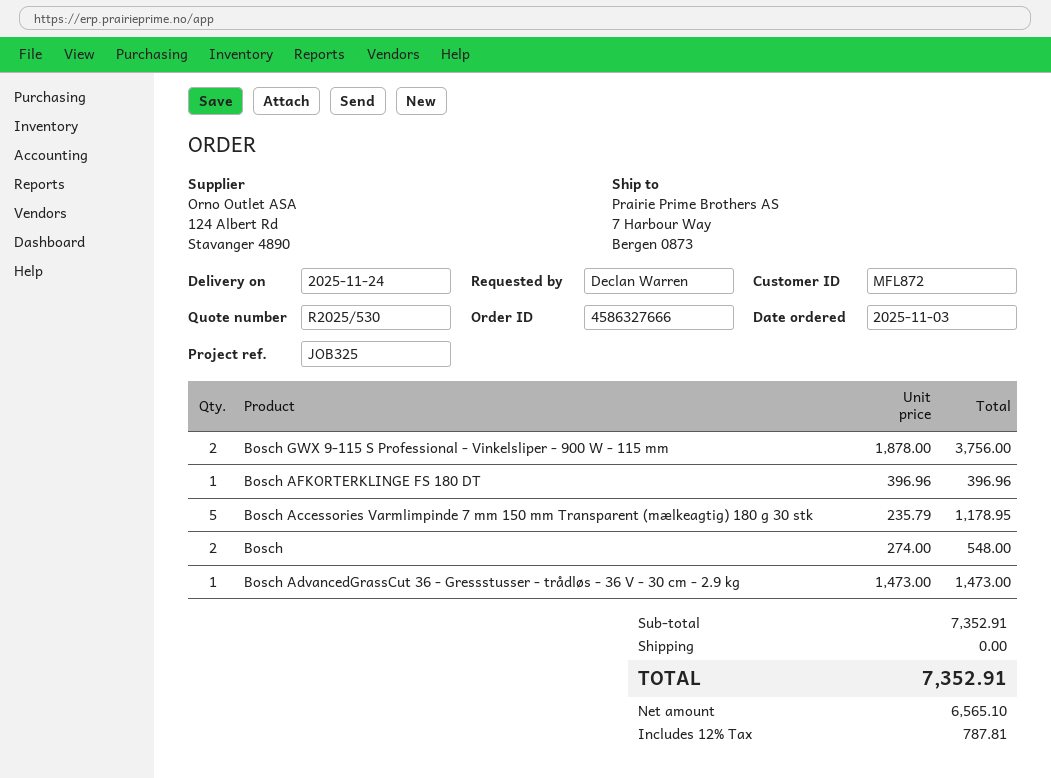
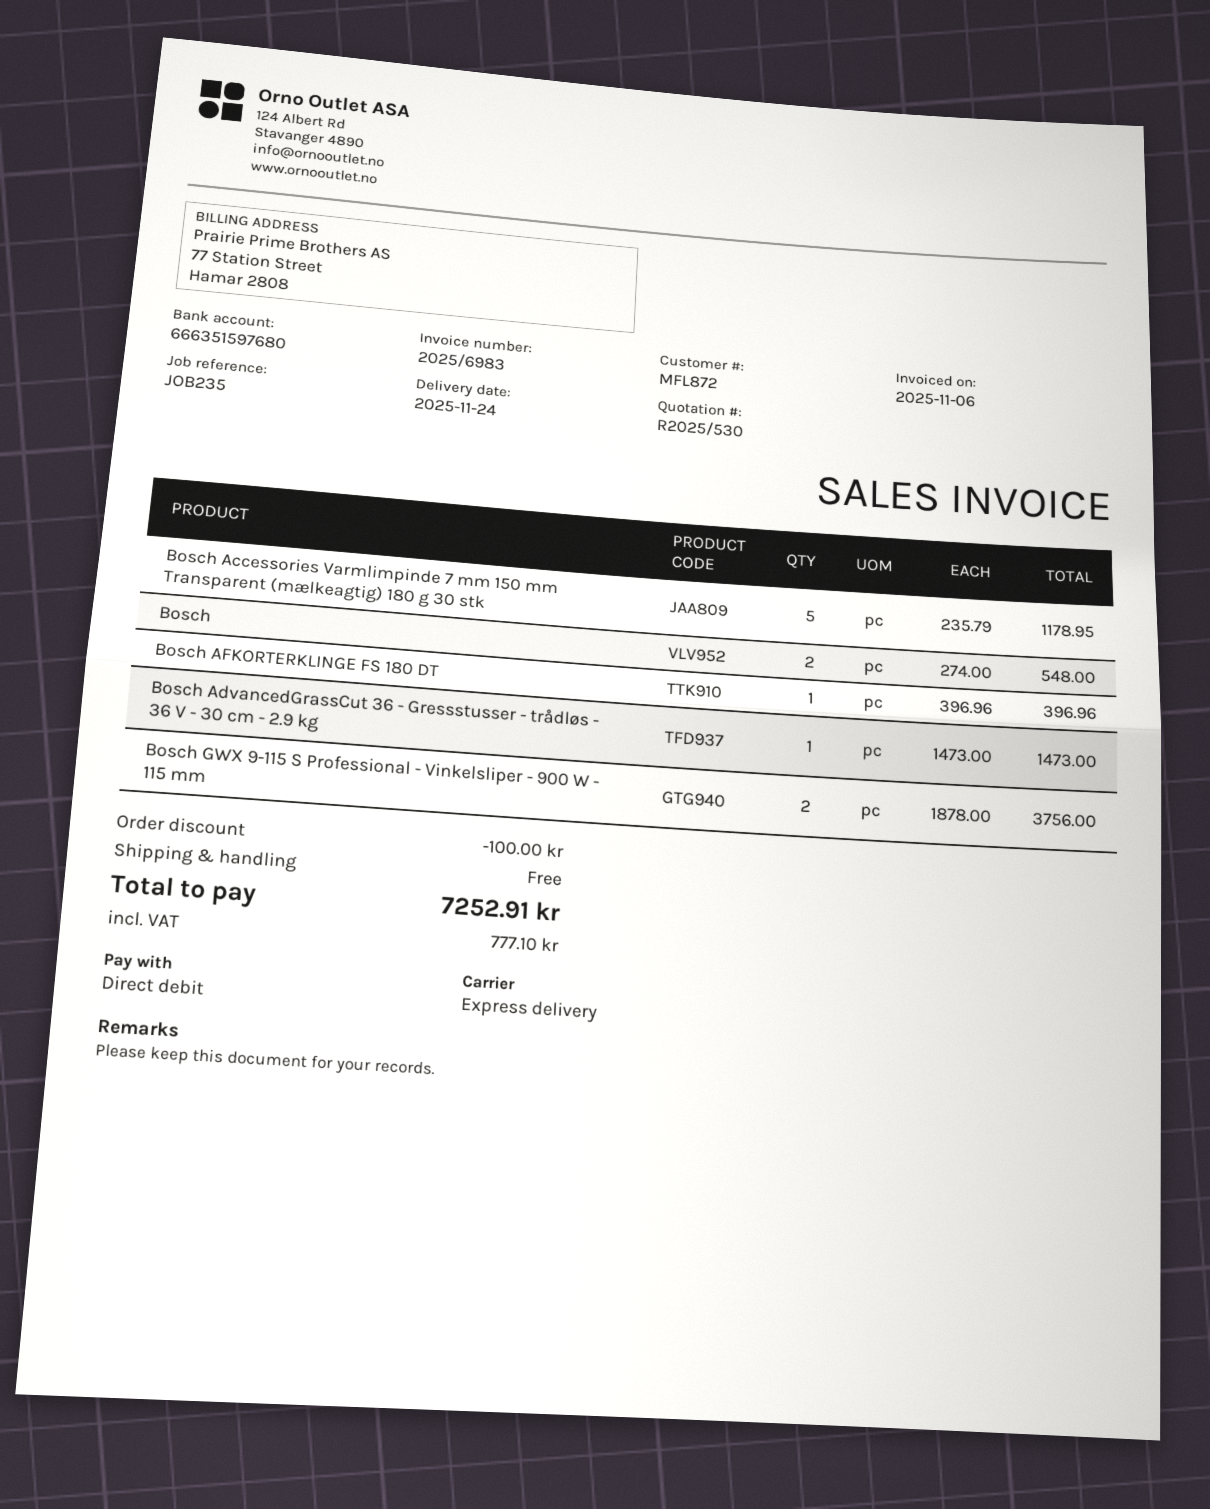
reference: JOB325 -> JOB235
discount: none -> 100.00
tax: 787.81 -> 777.10
total: 7352.91 -> 7252.91

